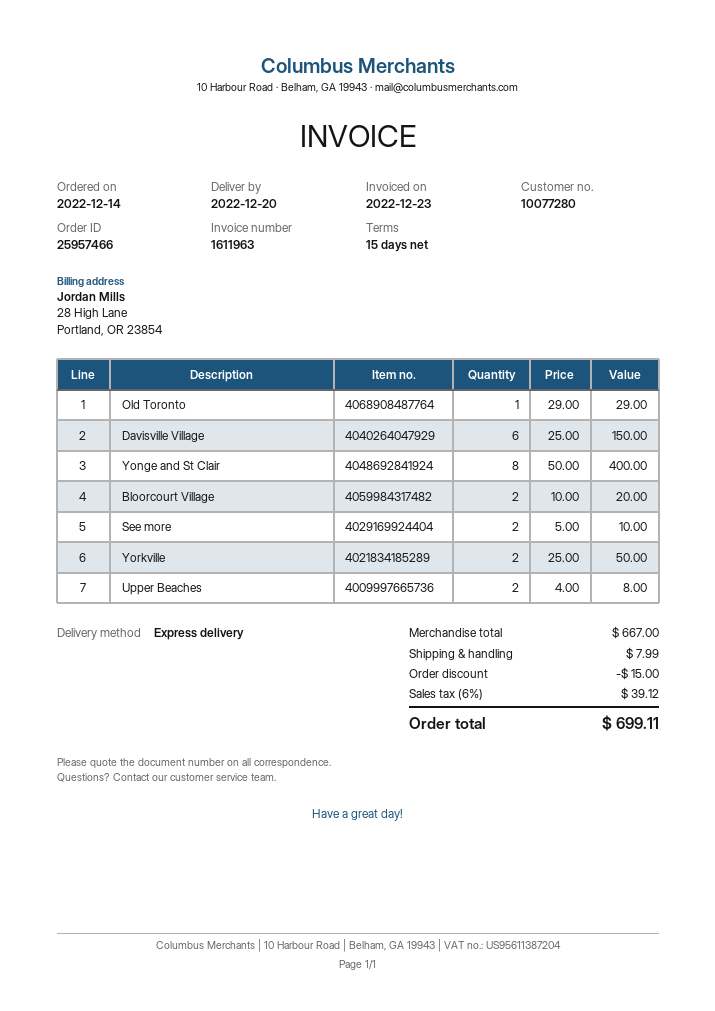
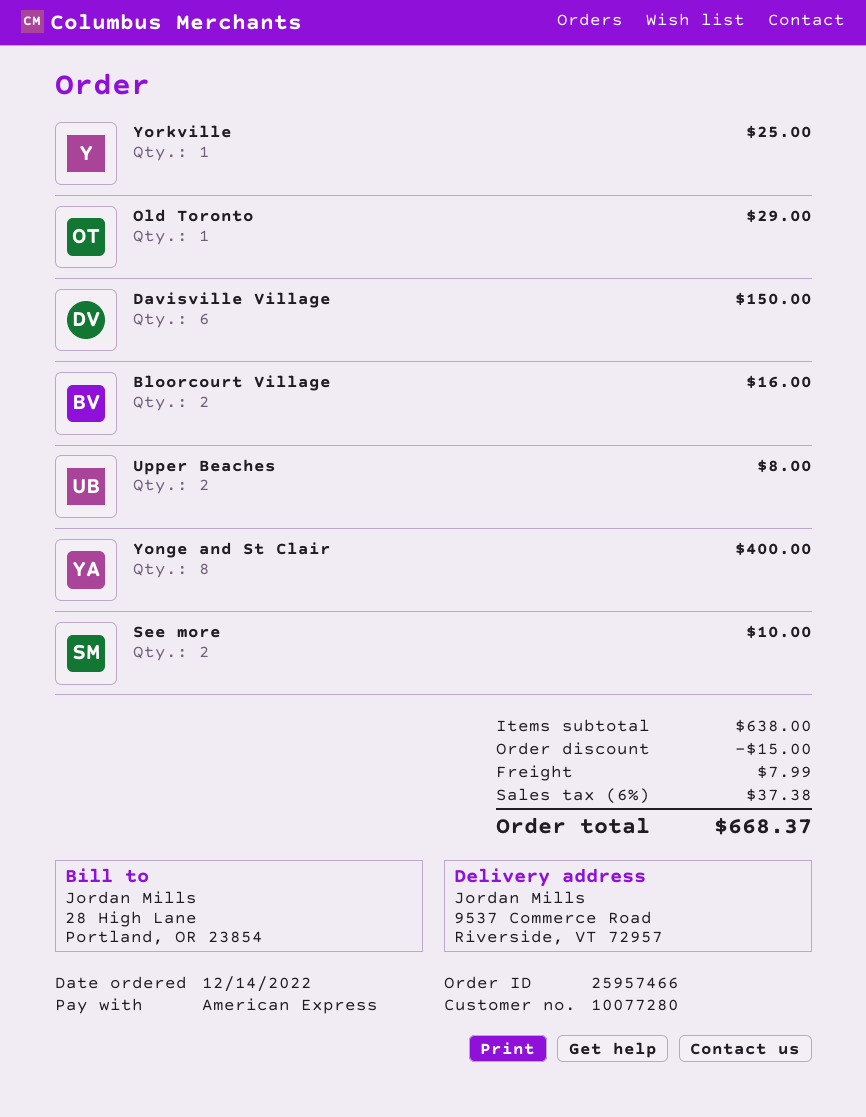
Bloorcourt Village: 2 for 20.00 -> 2 for 16.00
Yorkville: 2 for 50.00 -> 1 for 25.00
subtotal: 667.00 -> 638.00
tax: 6% = 39.12 -> 6% = 37.38
total: 699.11 -> 668.37

